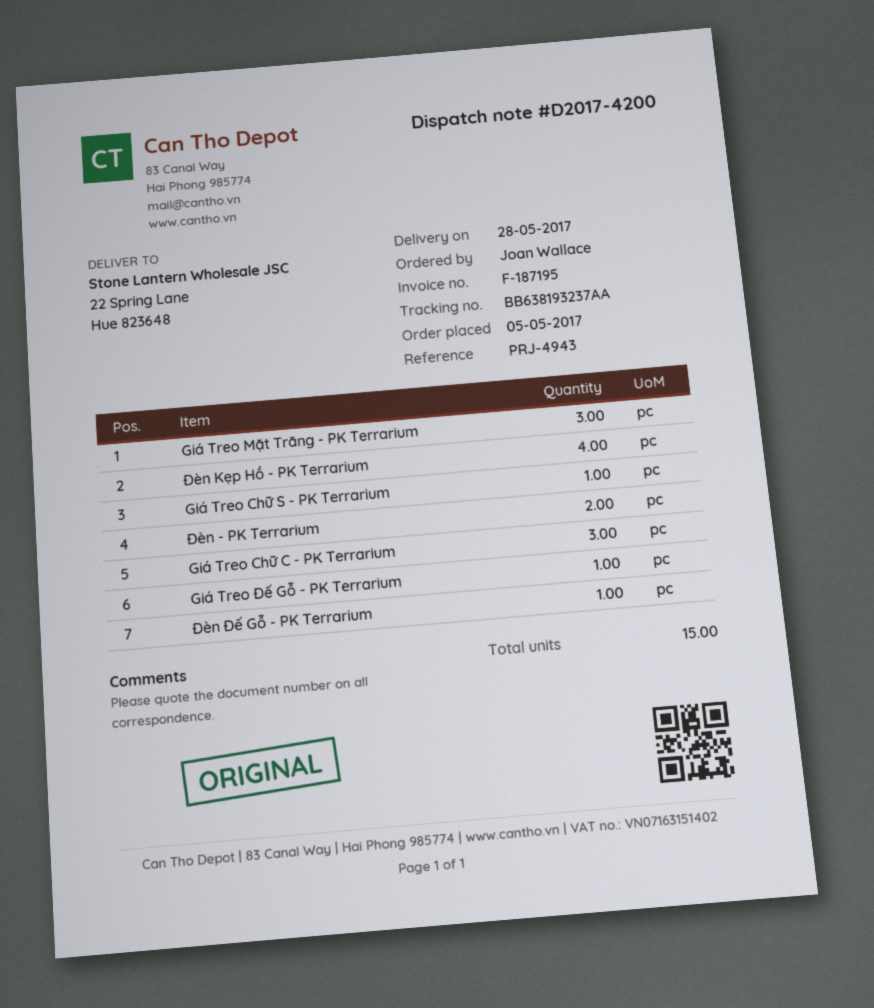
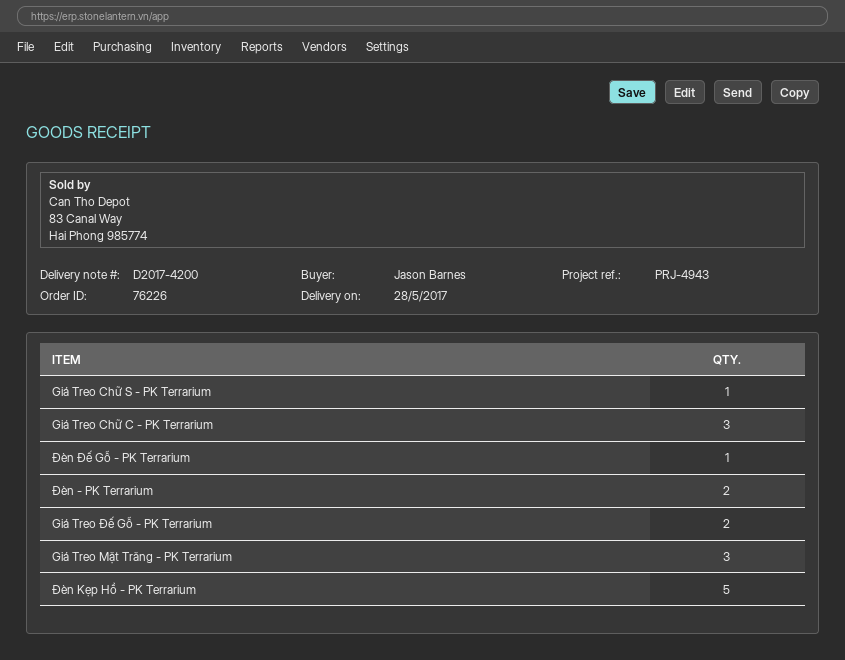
ordered by: Joan Wallace -> Jason Barnes
Đèn Kẹp Hồ - PK Terrarium: 4 -> 5
Giá Treo Đế Gỗ - PK Terrarium: 1 -> 2

